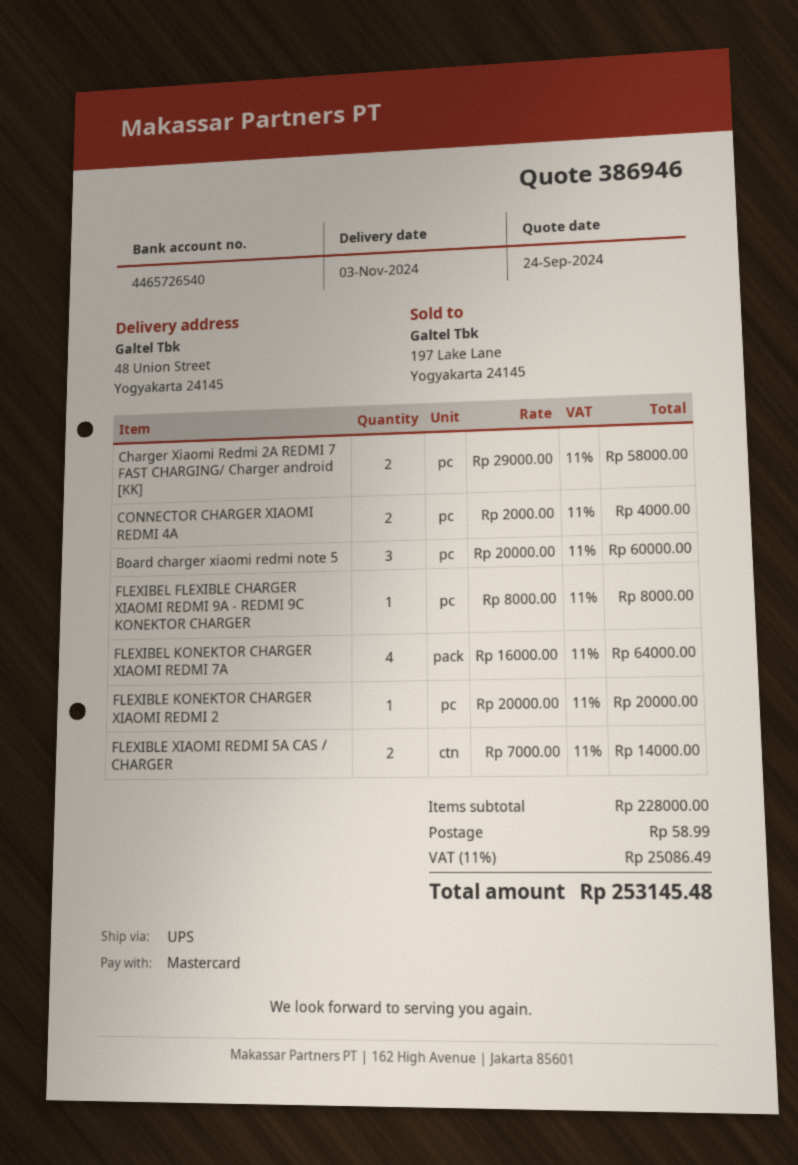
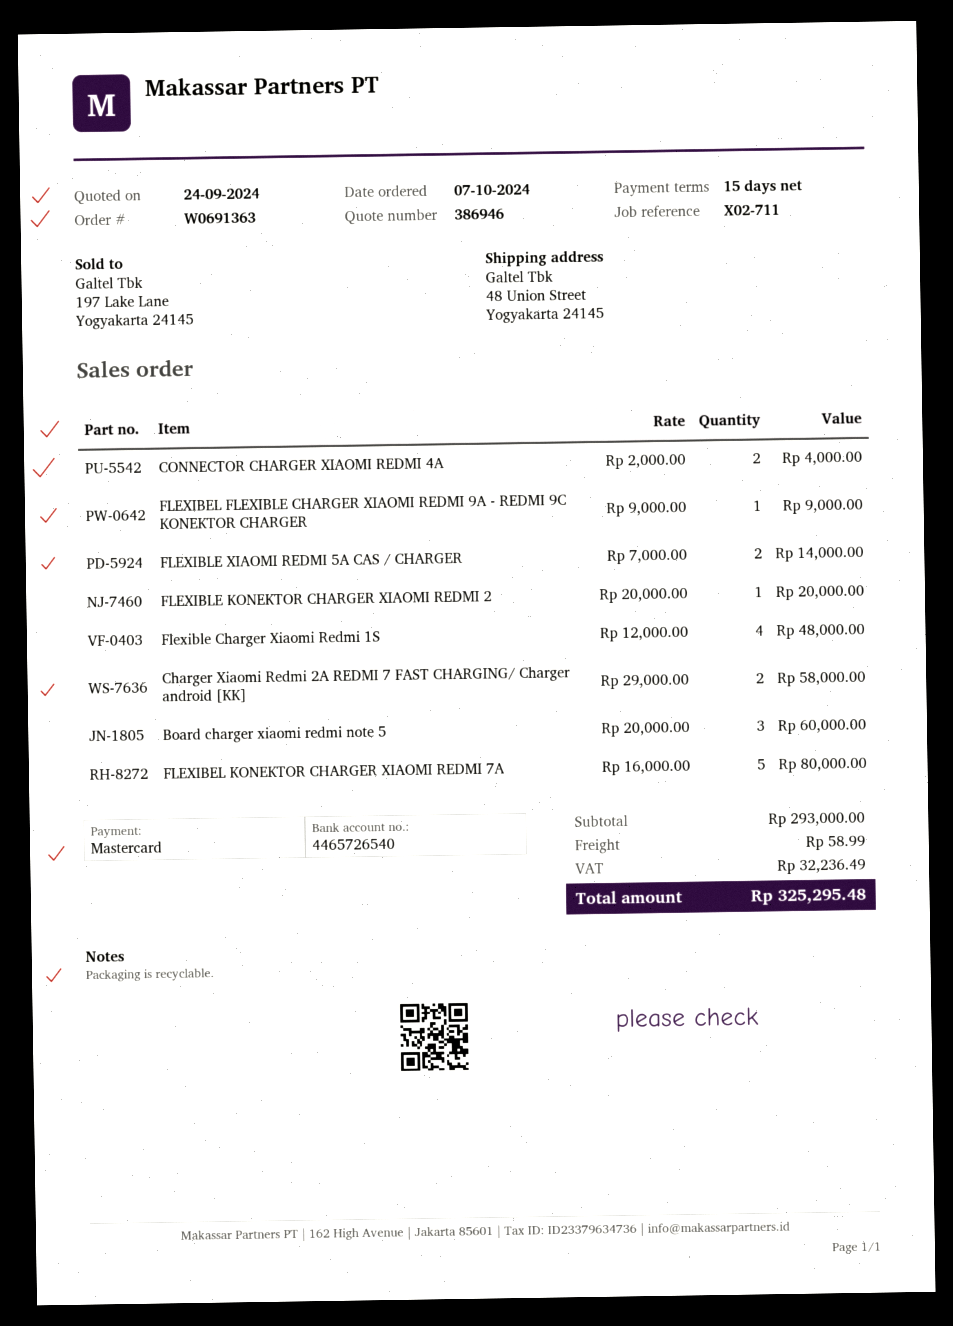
FLEXIBEL FLEXIBLE CHARGER XIAOMI REDMI 9A - REDMI 9C KONEKTOR CHARGER: 1 x 8000.00 = 8000.00 -> 1 x 9000.00 = 9000.00
FLEXIBEL KONEKTOR CHARGER XIAOMI REDMI 7A: 4 x 16000.00 = 64000.00 -> 5 x 16000.00 = 80000.00
Flexible Charger Xiaomi Redmi 1S: none -> 4 x 12000.00 = 48000.00
subtotal: 228000.00 -> 293000.00
tax: 25086.49 -> 32236.49
total: 253145.48 -> 325295.48

